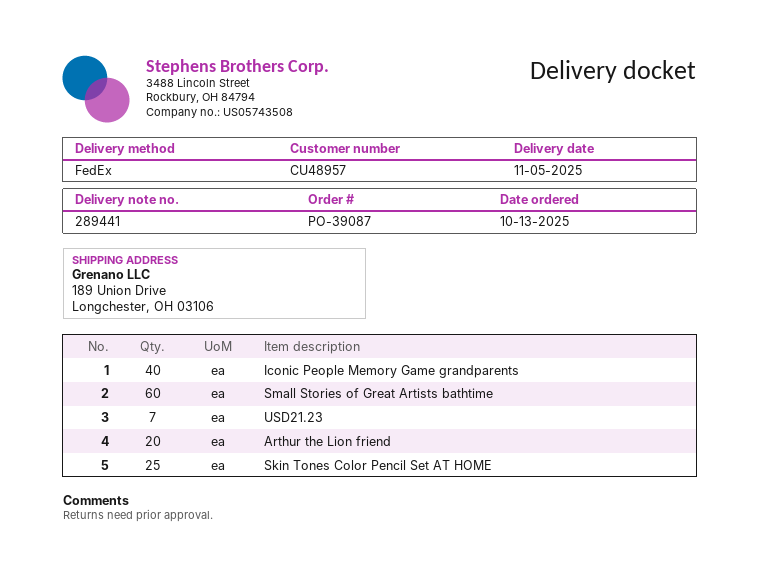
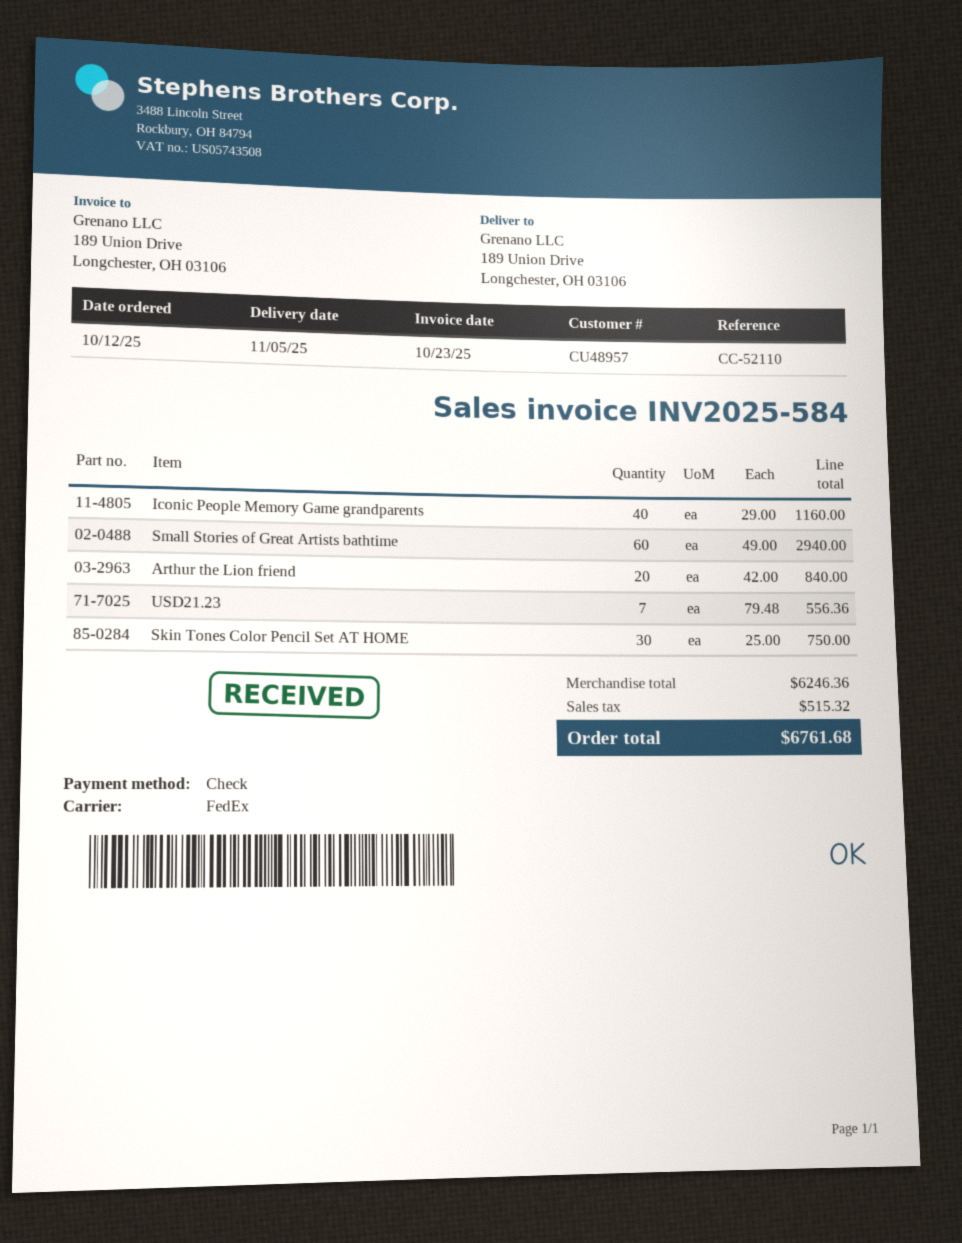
order date: 2025-10-13 -> 2025-10-12
Skin Tones Color Pencil Set AT HOME: 25 -> 30

